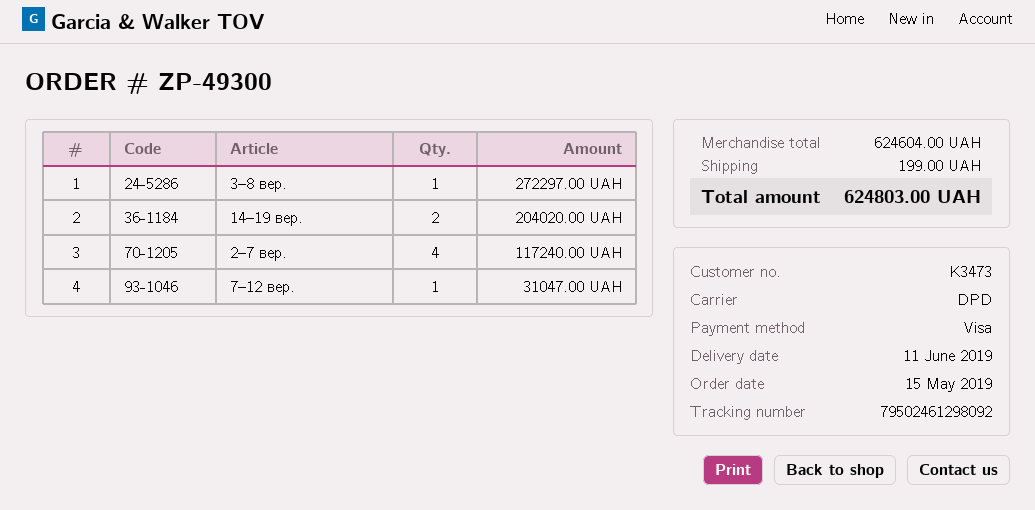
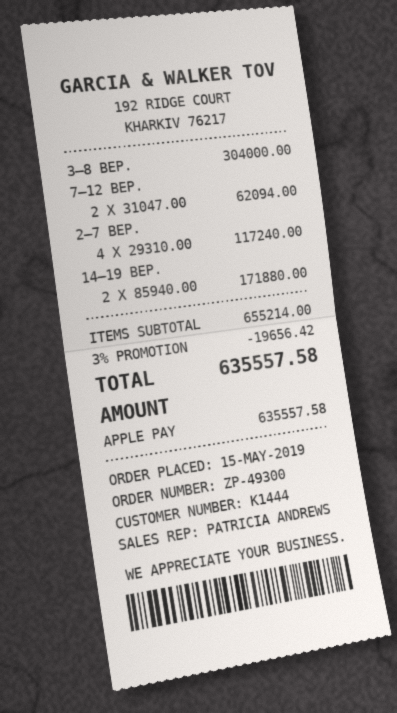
customer number: K3473 -> K1444
payment method: Visa -> Apple Pay
3–8 вер.: 1 for 272297.00 -> 1 for 304000.00
14–19 вер.: 2 for 204020.00 -> 2 for 171880.00
7–12 вер.: 1 for 31047.00 -> 2 for 62094.00
subtotal: 624604.00 -> 655214.00
discount: none -> 3% = 19656.42
shipping: 199.00 -> none
total: 624803.00 -> 635557.58

